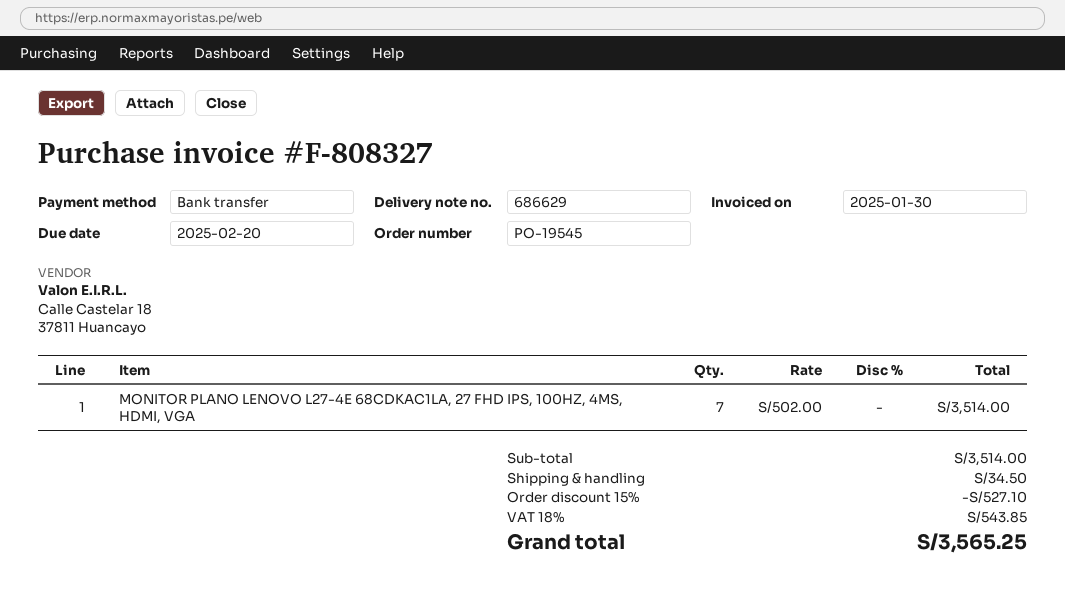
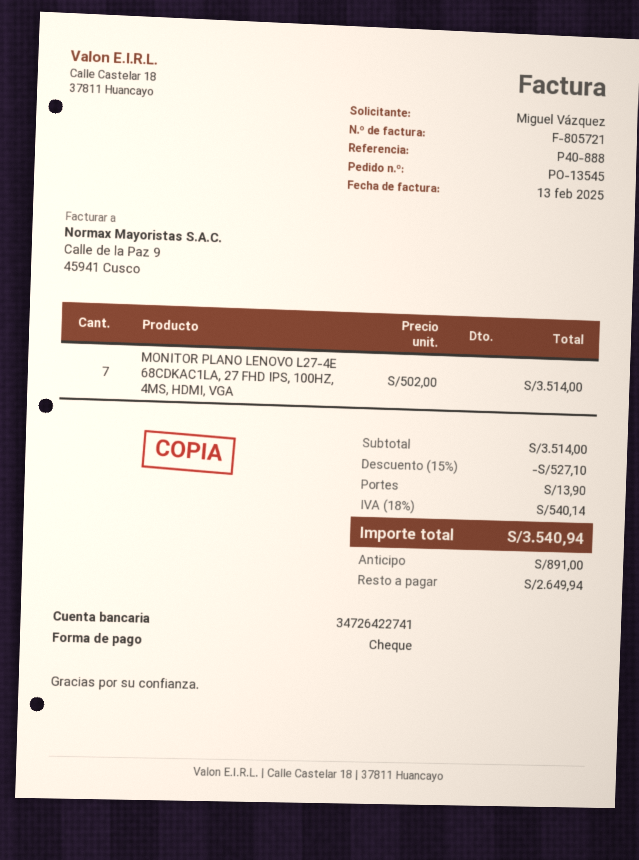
order number: PO-19545 -> PO-13545
invoice number: F-808327 -> F-805721
invoice date: 2025-01-30 -> 2025-02-13
payment method: bank transfer -> cheque
shipping: 34.50 -> 13.90
tax: 18% = 543.85 -> 18% = 540.14
total: 3565.25 -> 3540.94

